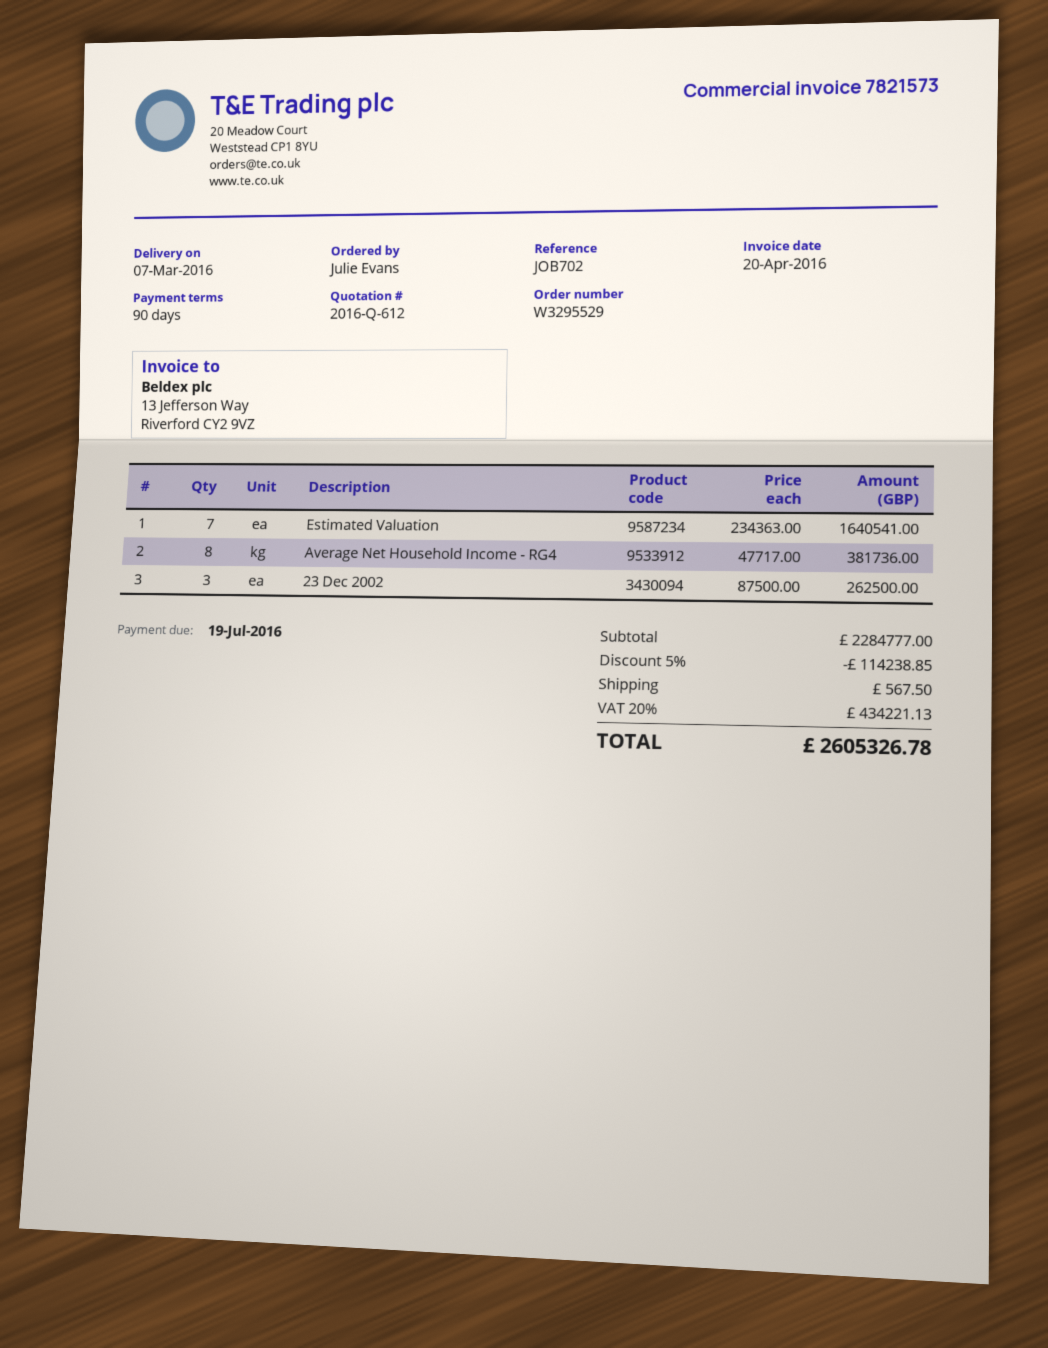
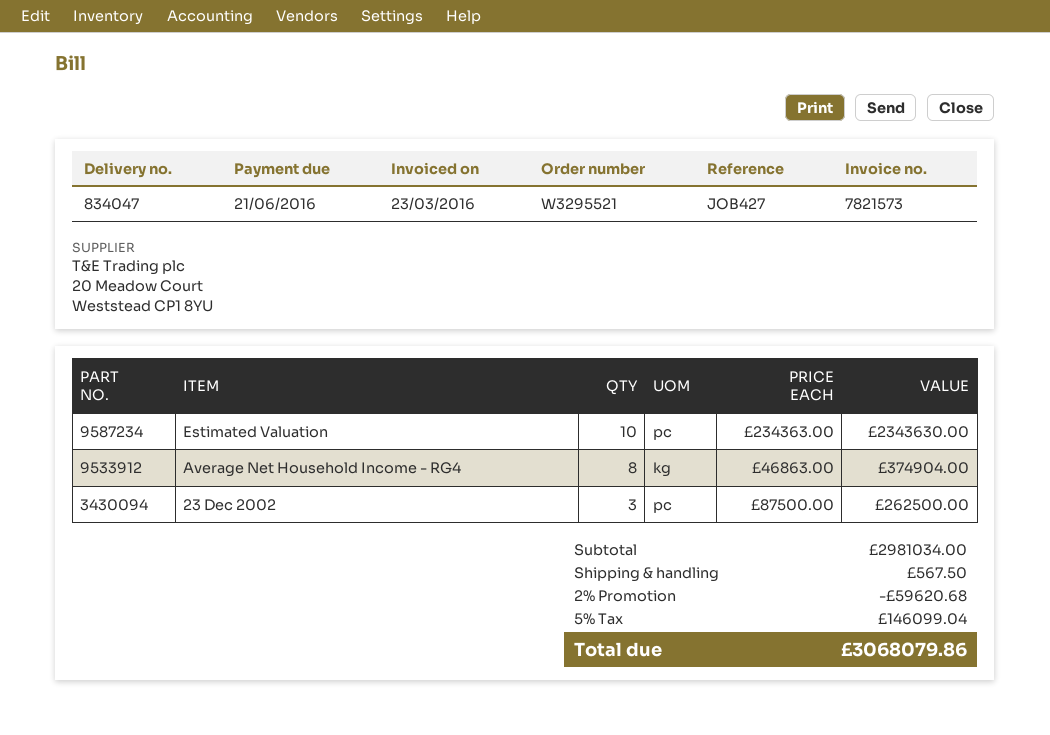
order number: W3295529 -> W3295521
invoice date: 2016-04-20 -> 2016-03-23
due date: 2016-07-19 -> 2016-06-21
reference: JOB702 -> JOB427
Estimated Valuation: 7 x 234363.00 = 1640541.00 -> 10 x 234363.00 = 2343630.00
Average Net Household Income - RG4: 8 x 47717.00 = 381736.00 -> 8 x 46863.00 = 374904.00
subtotal: 2284777.00 -> 2981034.00
discount: 5% = 114238.85 -> 2% = 59620.68
tax: 20% = 434221.13 -> 5% = 146099.04
total: 2605326.78 -> 3068079.86

